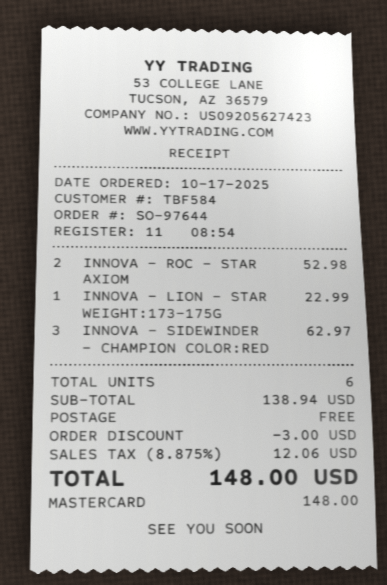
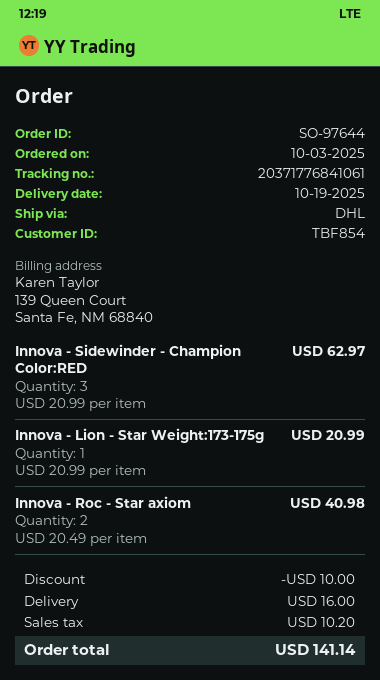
order date: 2025-10-17 -> 2025-10-03
customer number: TBF584 -> TBF854
INNOVA - ROC - STAR AXIOM: 2 for 52.98 -> 2 for 40.98
INNOVA - LION - STAR WEIGHT:173-175G: 1 for 22.99 -> 1 for 20.99
discount: 3.00 -> 10.00
shipping: 0.00 -> 16.00
tax: 12.06 -> 10.20
total: 148.00 -> 141.14

